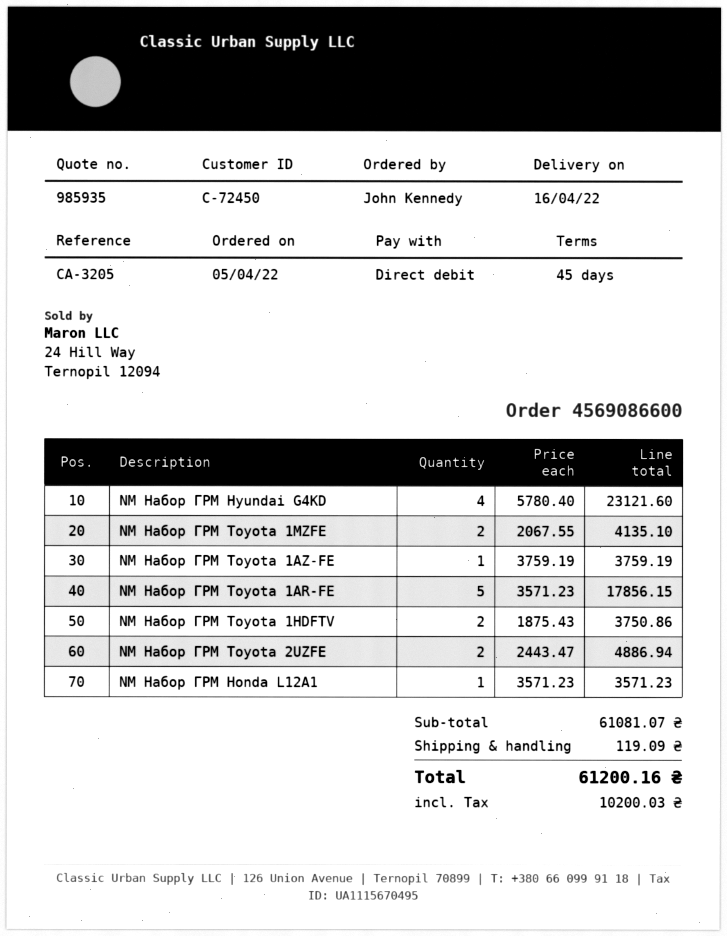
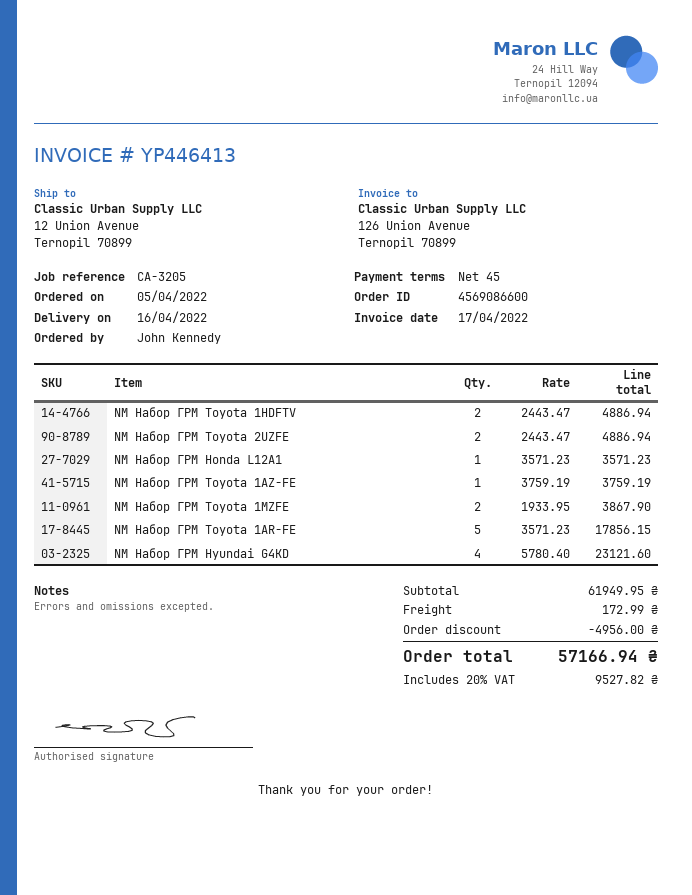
NM Набор ГРМ Toyota 1MZFE: 2 x 2067.55 = 4135.10 -> 2 x 1933.95 = 3867.90
NM Набор ГРМ Toyota 1HDFTV: 2 x 1875.43 = 3750.86 -> 2 x 2443.47 = 4886.94
subtotal: 61081.07 -> 61949.95
discount: none -> 4956.00
shipping: 119.09 -> 172.99
tax: 10200.03 -> 9527.82
total: 61200.16 -> 57166.94

